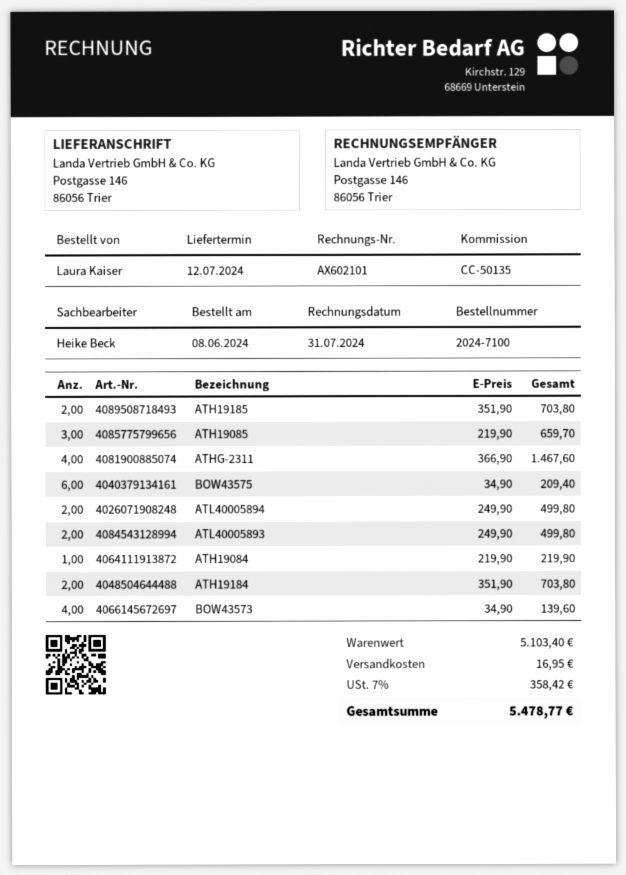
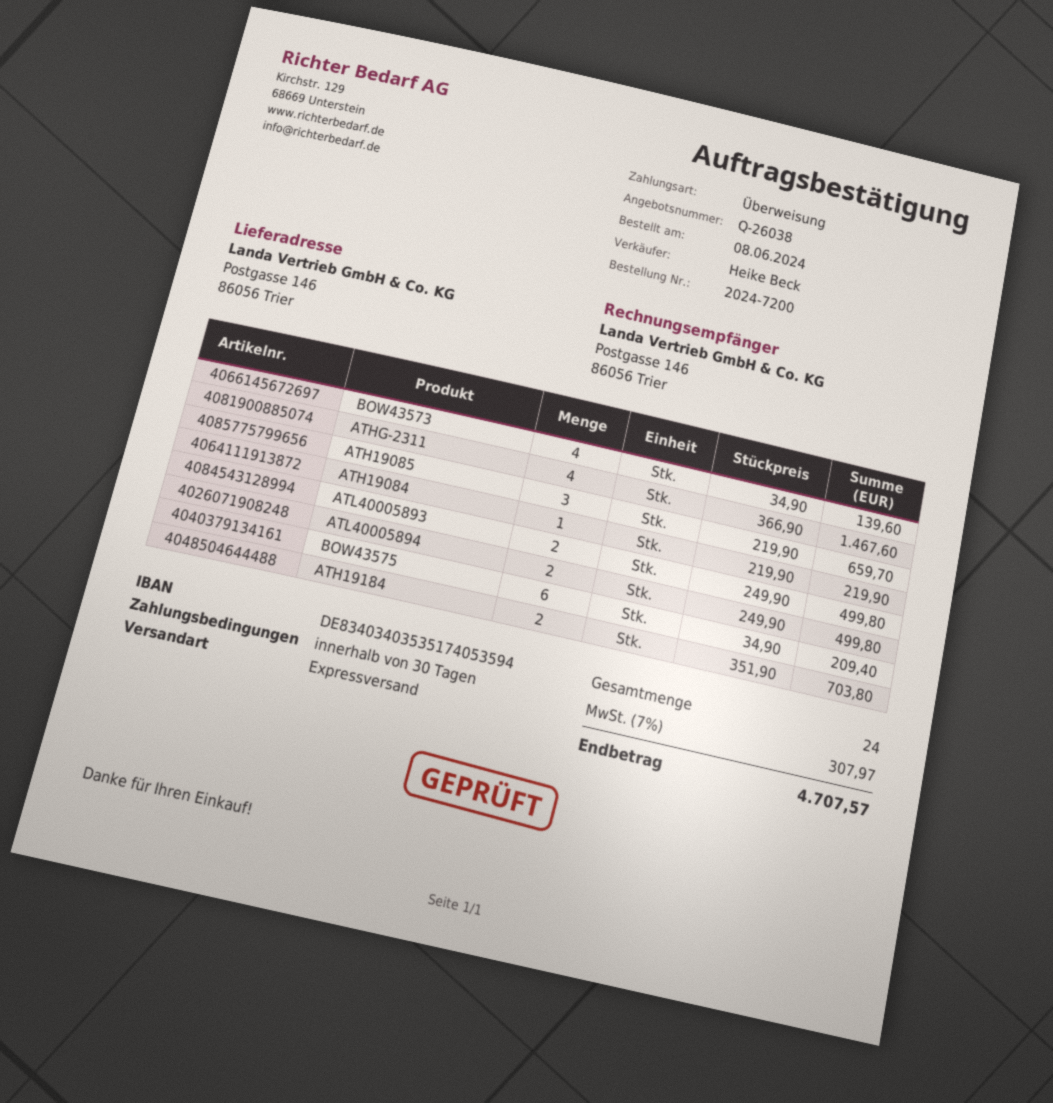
order number: 2024-7100 -> 2024-7200
ATH19185: 2 x 351.90 = 703.80 -> none
shipping: 16.95 -> none
tax: 7% = 358.42 -> 7% = 307.97
total: 5478.77 -> 4707.57

